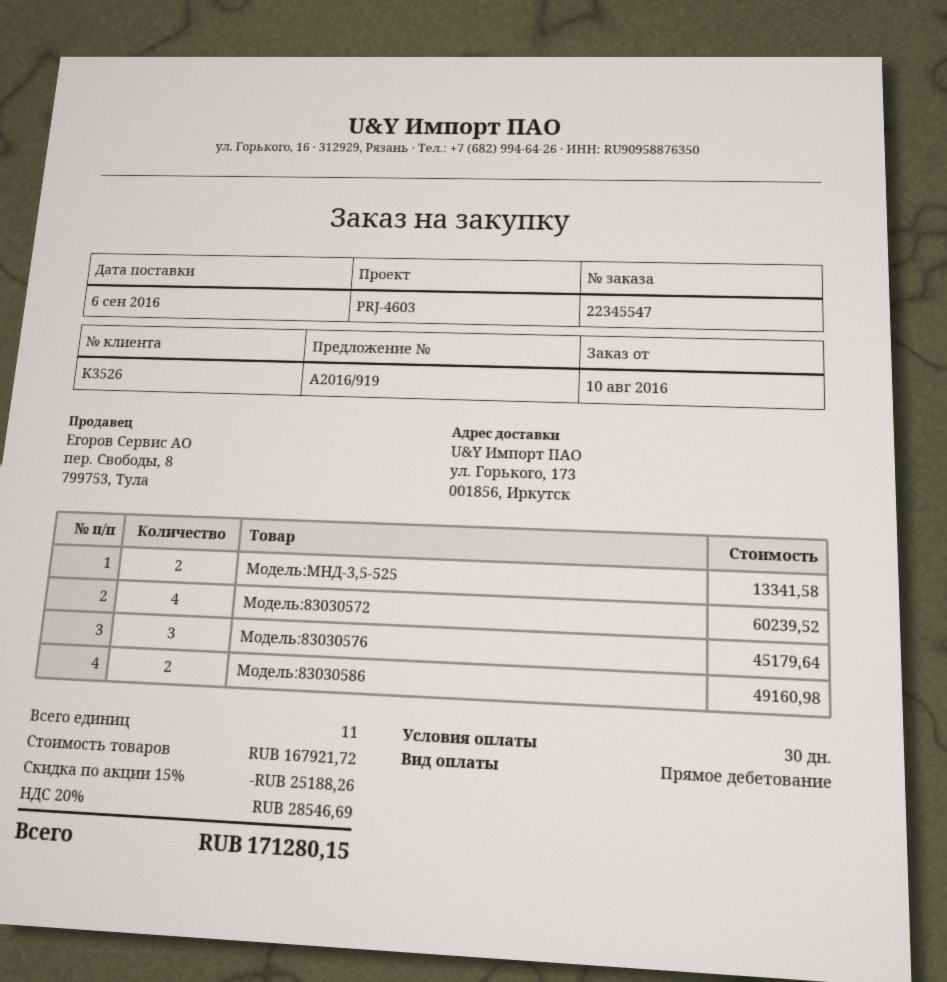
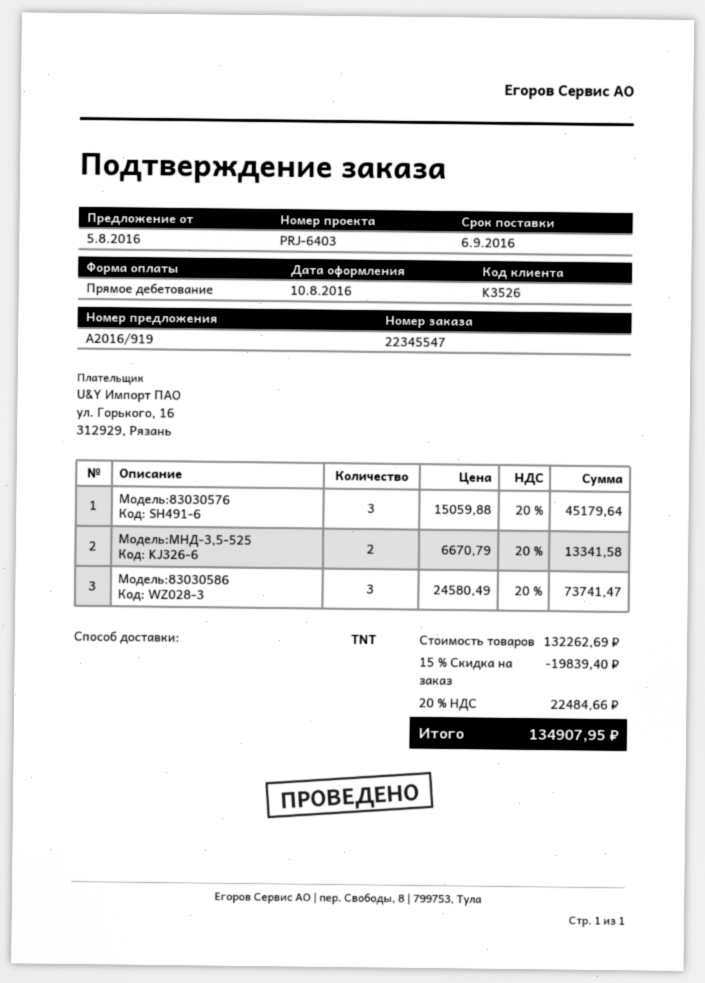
reference: PRJ-4603 -> PRJ-6403
Модель:83030572: 4 for 60239.52 -> none
Модель:83030586: 2 for 49160.98 -> 3 for 73741.47
subtotal: 167921.72 -> 132262.69
discount: 15% = 25188.26 -> 15% = 19839.40
tax: 20% = 28546.69 -> 20% = 22484.66
total: 171280.15 -> 134907.95

